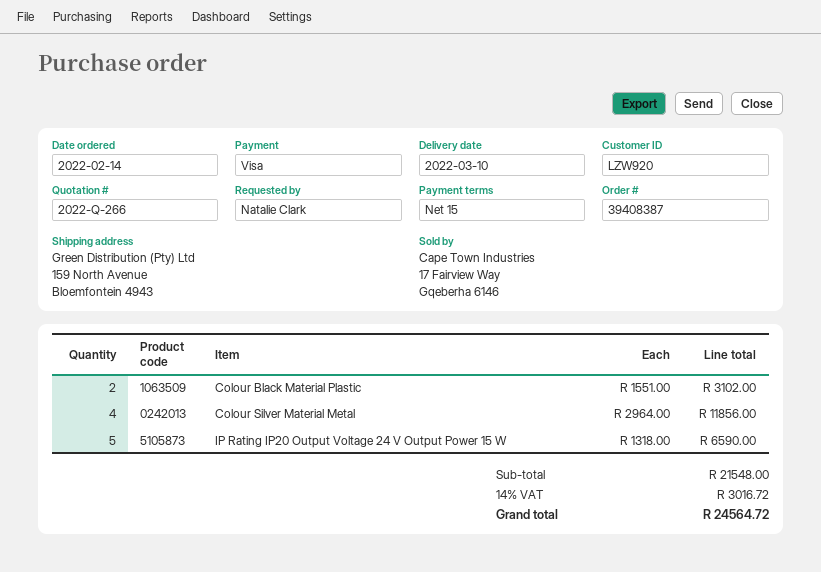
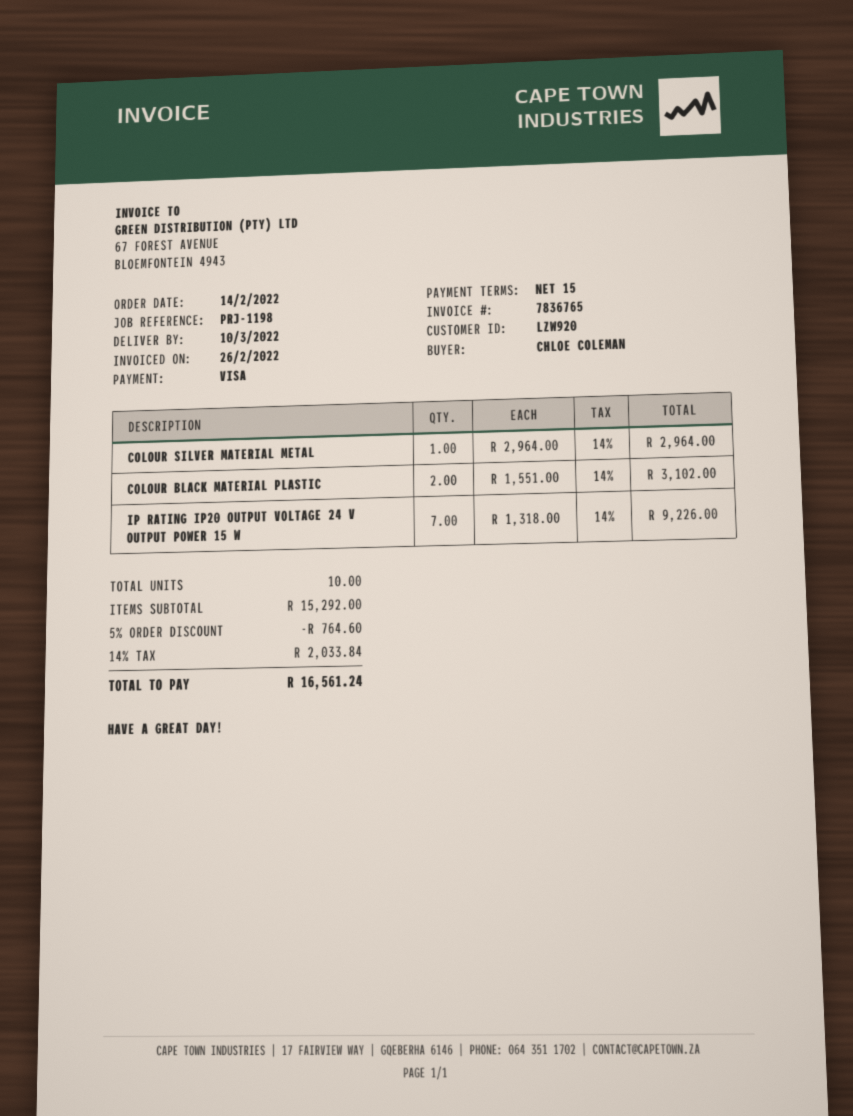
ordered by: Natalie Clark -> CHLOE COLEMAN
Colour Silver Material Metal: 4 x 2964.00 = 11856.00 -> 1 x 2964.00 = 2964.00
IP Rating IP20 Output Voltage 24 V Output Power 15 W: 5 x 1318.00 = 6590.00 -> 7 x 1318.00 = 9226.00
subtotal: 21548.00 -> 15292.00
discount: none -> 5% = 764.60
tax: 14% = 3016.72 -> 14% = 2033.84
total: 24564.72 -> 16561.24

